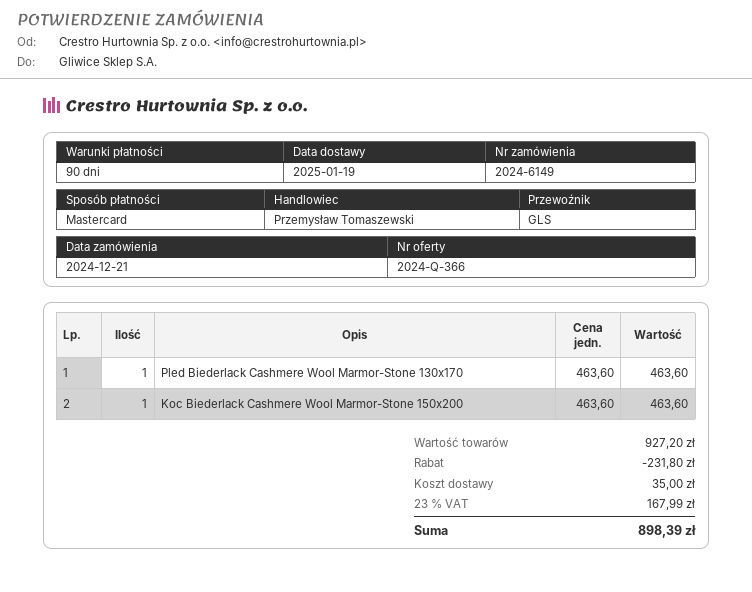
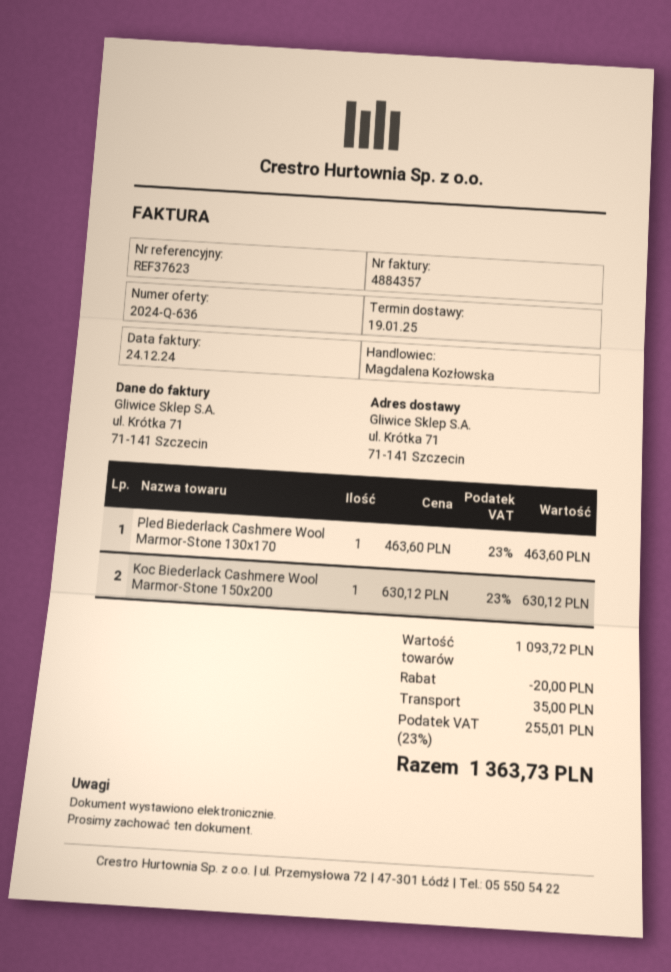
quote number: 2024-Q-366 -> 2024-Q-636
sales rep: Przemysław Tomaszewski -> Magdalena Kozłowska
Koc Biederlack Cashmere Wool Marmor-Stone 150x200: 1 x 463.60 = 463.60 -> 1 x 630.12 = 630.12
subtotal: 927.20 -> 1093.72
discount: 231.80 -> 20.00
tax: 23% = 167.99 -> 23% = 255.01
total: 898.39 -> 1363.73

